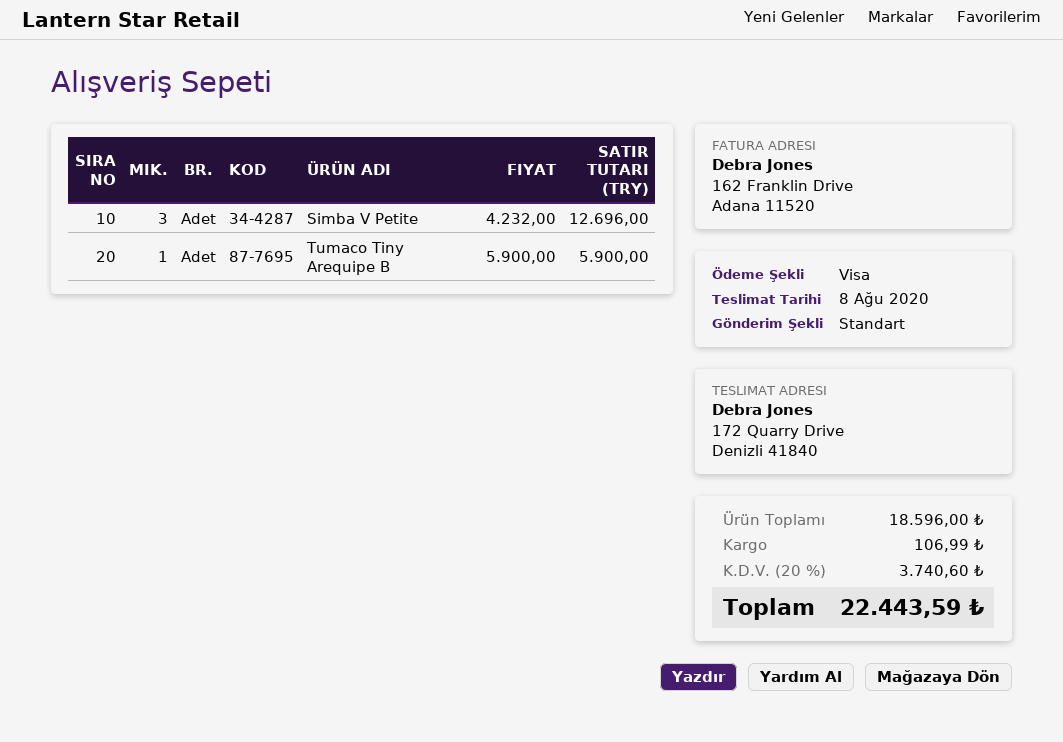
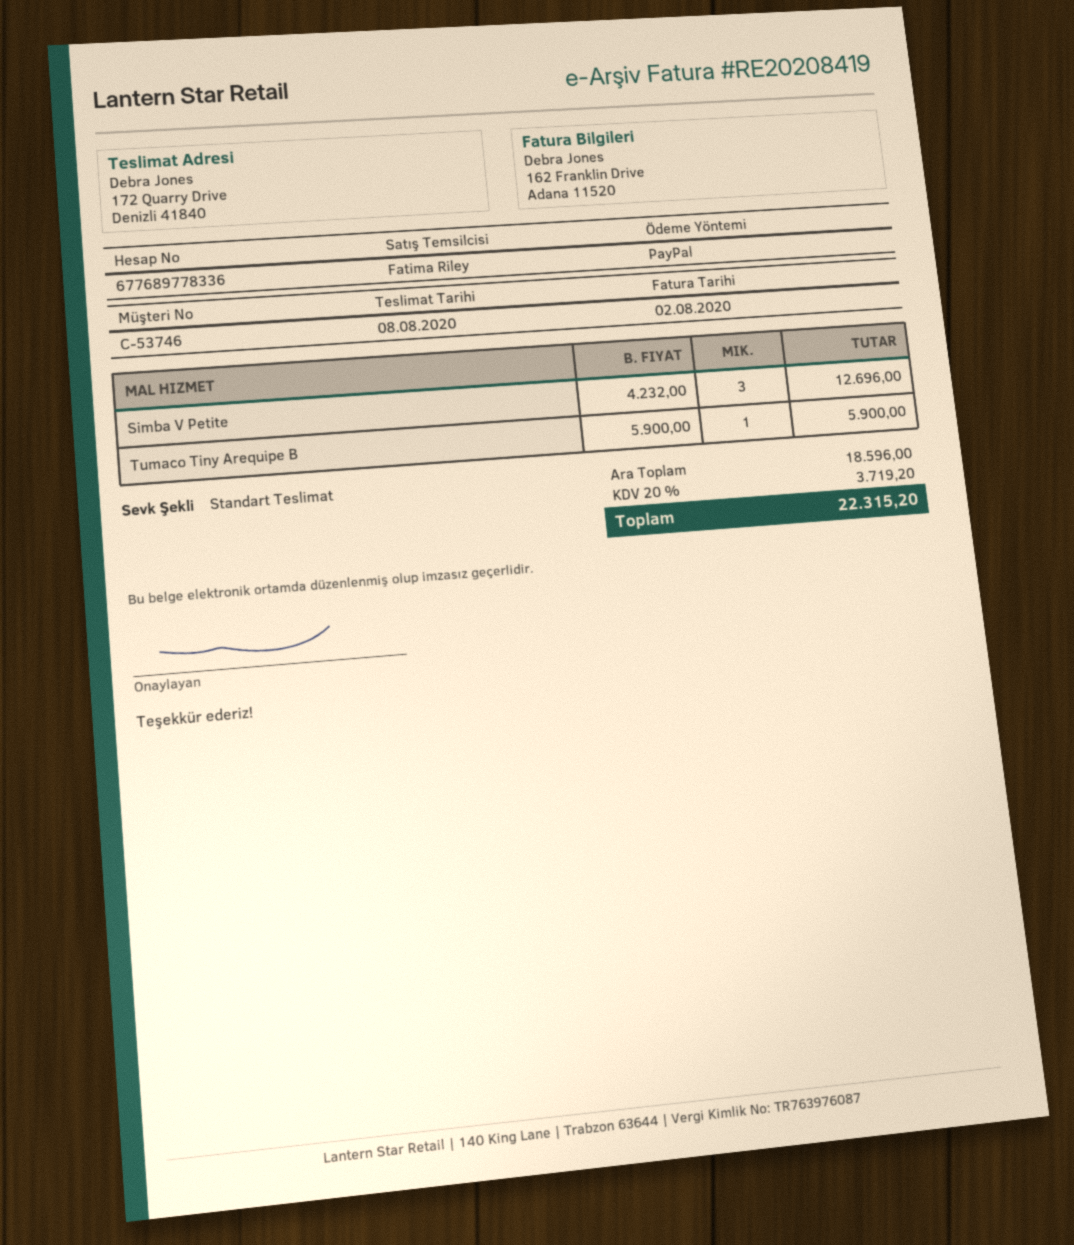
payment method: Visa -> PayPal
shipping: 106.99 -> none
tax: 20% = 3740.60 -> 20% = 3719.20
total: 22443.59 -> 22315.20

